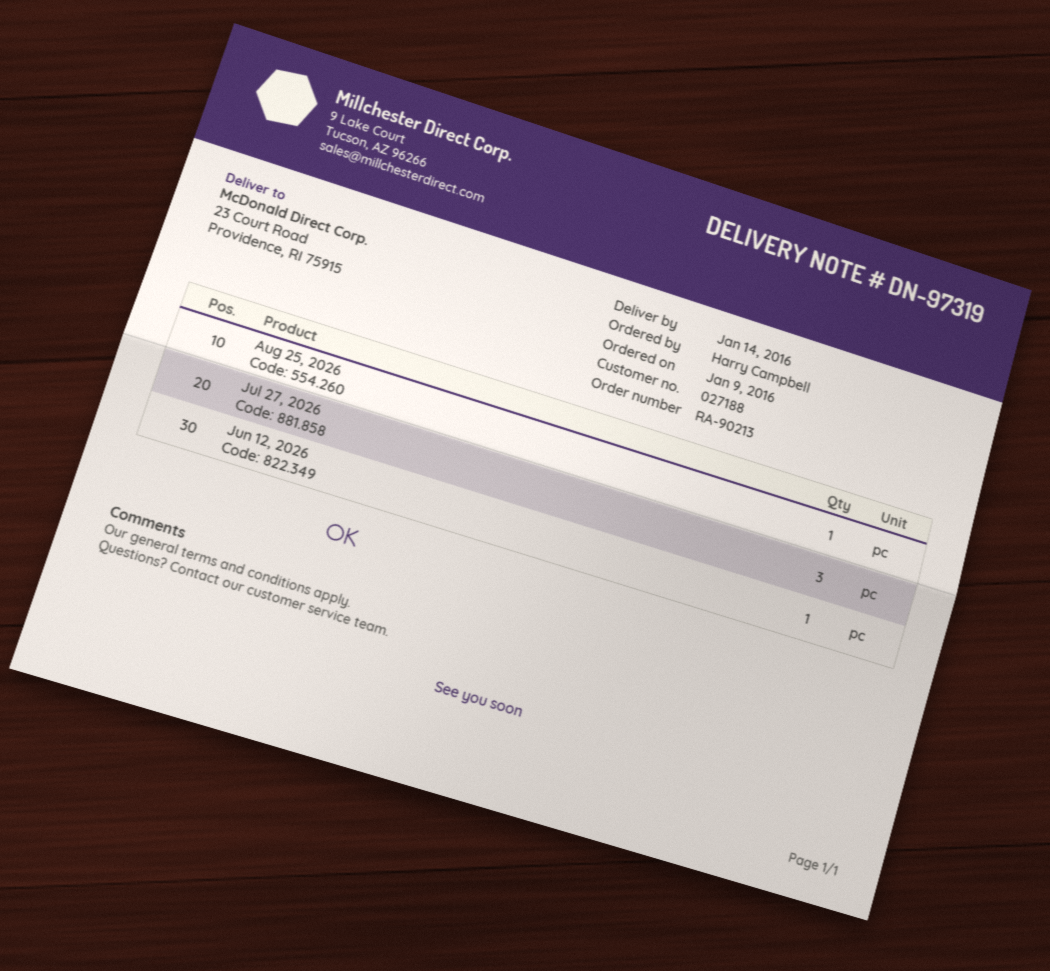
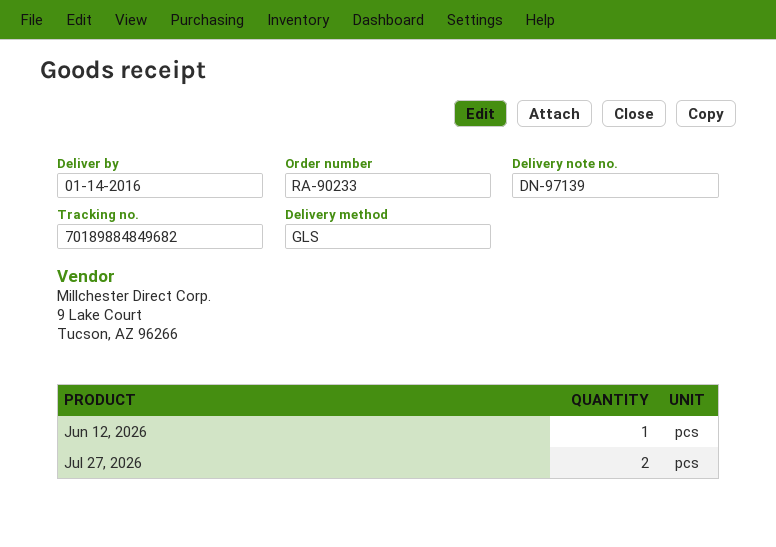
order number: RA-90213 -> RA-90233
delivery note number: DN-97319 -> DN-97139
Aug 25, 2026: 1 -> none
Jul 27, 2026: 3 -> 2

